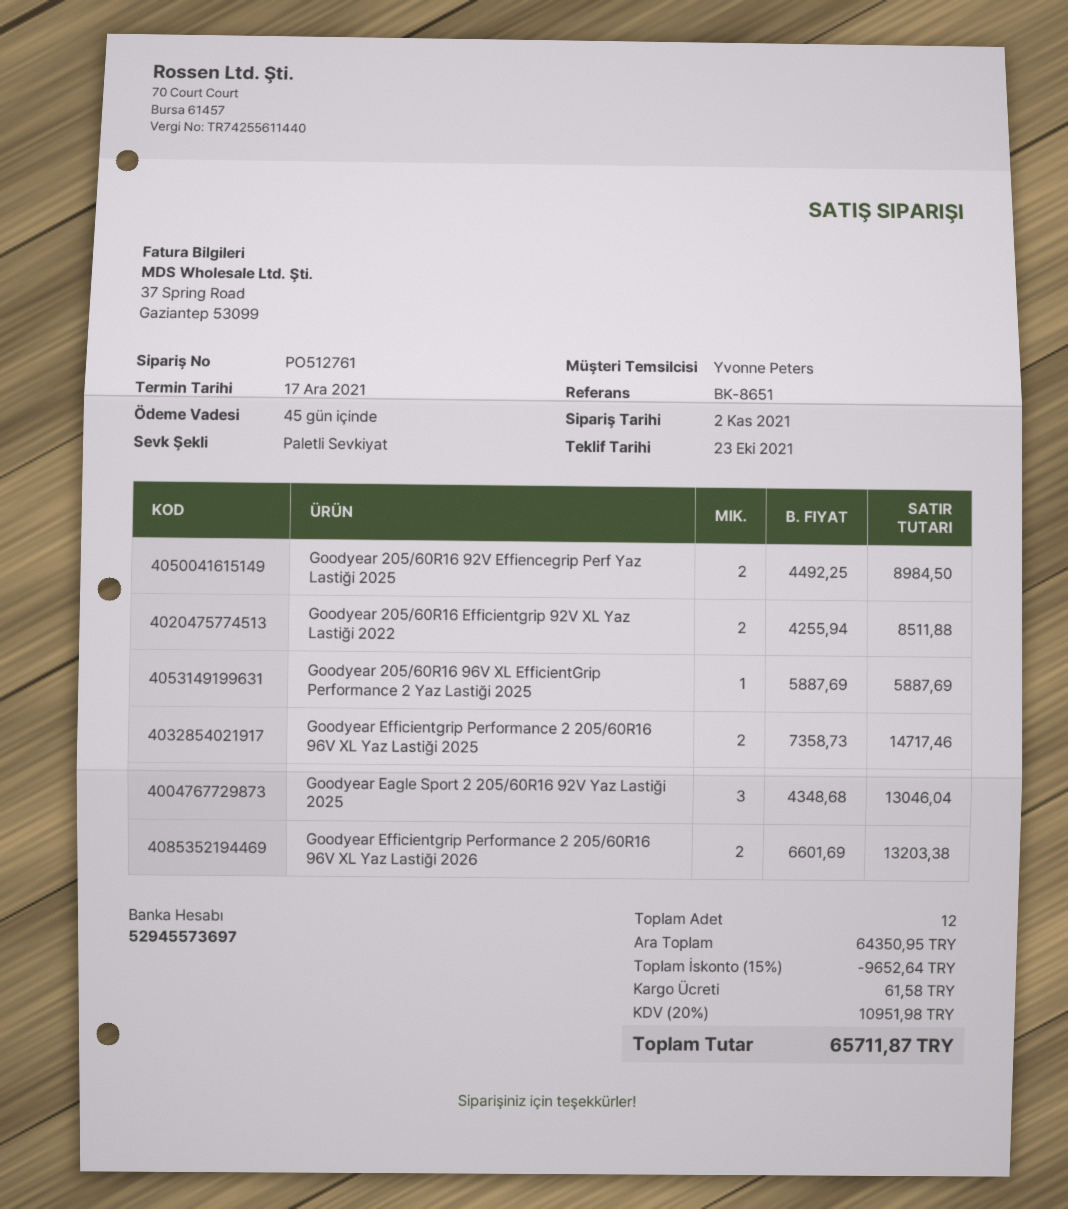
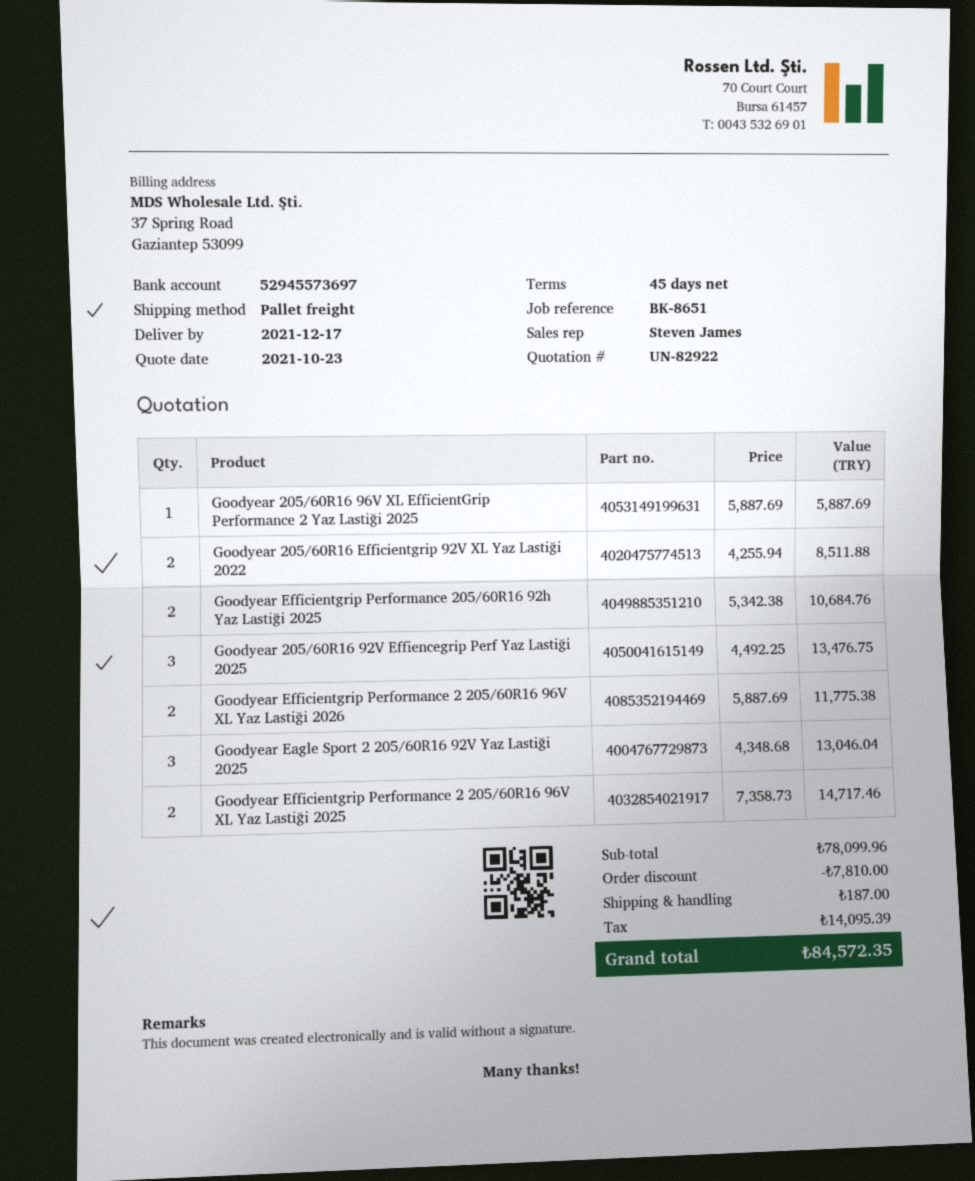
sales rep: Yvonne Peters -> Steven James
Goodyear 205/60R16 92V Effiencegrip Perf Yaz Lastiği 2025: 2 x 4492.25 = 8984.50 -> 3 x 4492.25 = 13476.75
Goodyear Efficientgrip Performance 2 205/60R16 96V XL Yaz Lastiği 2026: 2 x 6601.69 = 13203.38 -> 2 x 5887.69 = 11775.38
Goodyear Efficientgrip Performance 205/60R16 92h Yaz Lastiği 2025: none -> 2 x 5342.38 = 10684.76
subtotal: 64350.95 -> 78099.96
discount: 9652.64 -> 7810.00
shipping: 61.58 -> 187.00
tax: 10951.98 -> 14095.39
total: 65711.87 -> 84572.35

